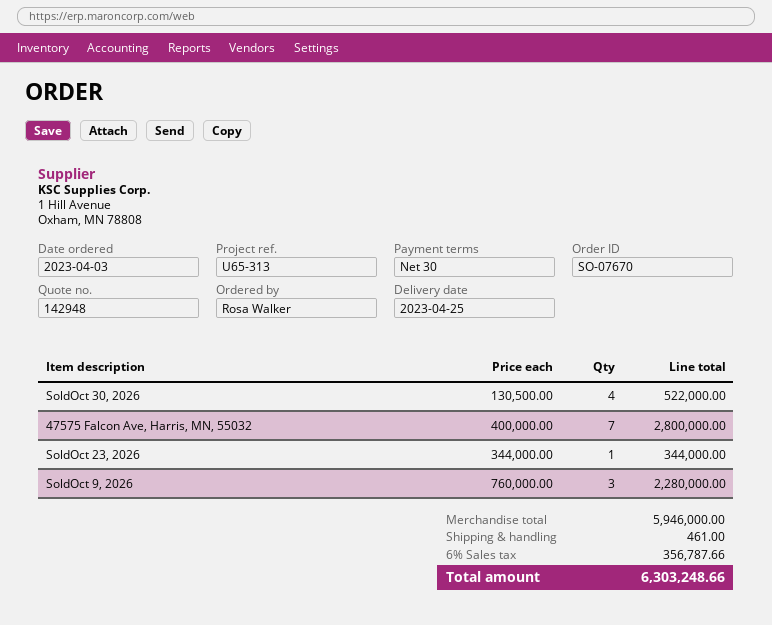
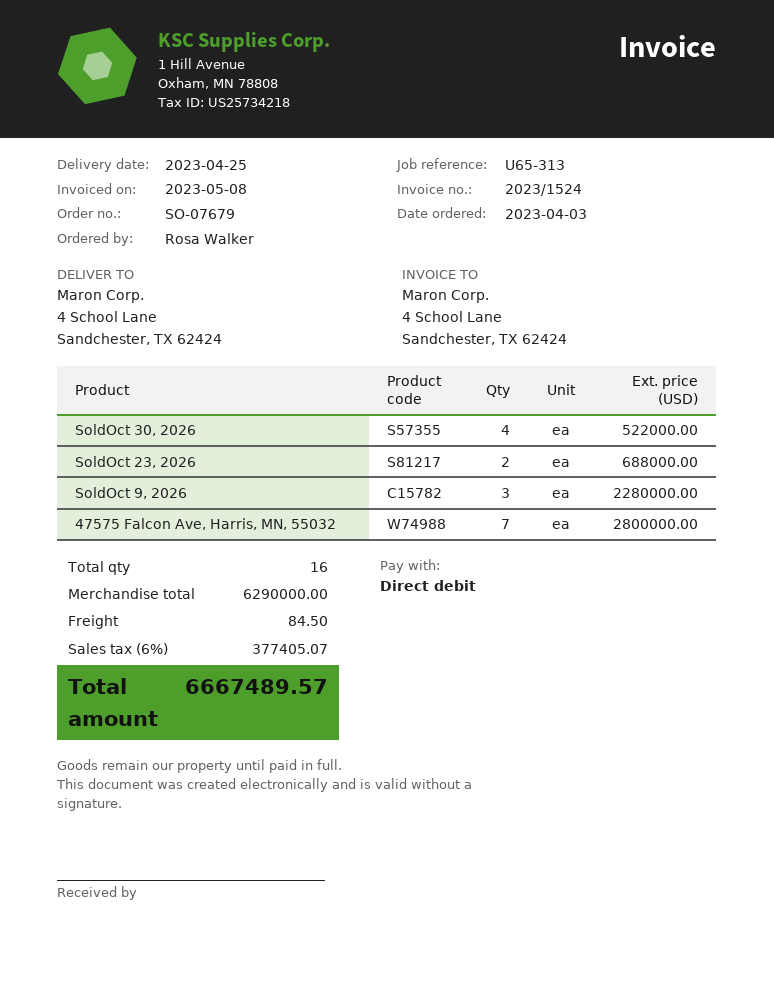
order number: SO-07670 -> SO-07679
SoldOct 23, 2026: 1 for 344000.00 -> 2 for 688000.00
subtotal: 5946000.00 -> 6290000.00
shipping: 461.00 -> 84.50
tax: 6% = 356787.66 -> 6% = 377405.07
total: 6303248.66 -> 6667489.57

